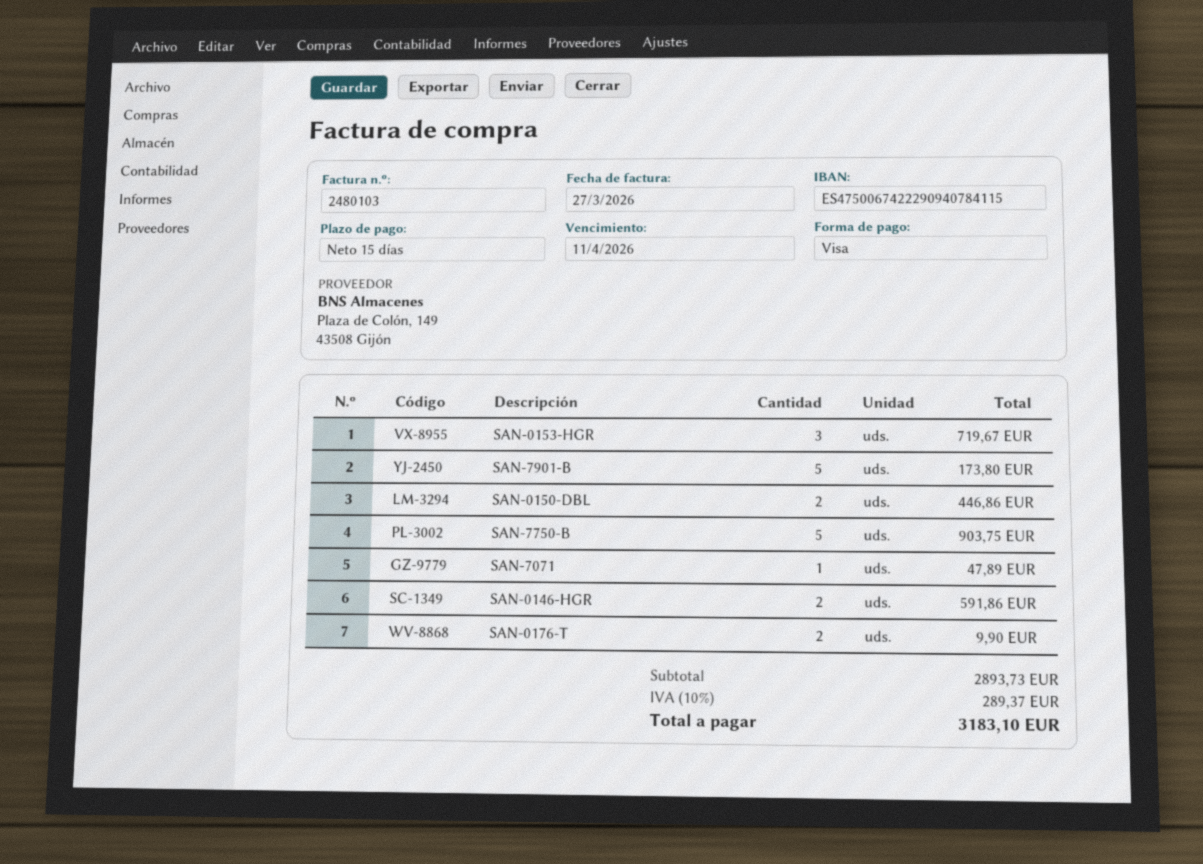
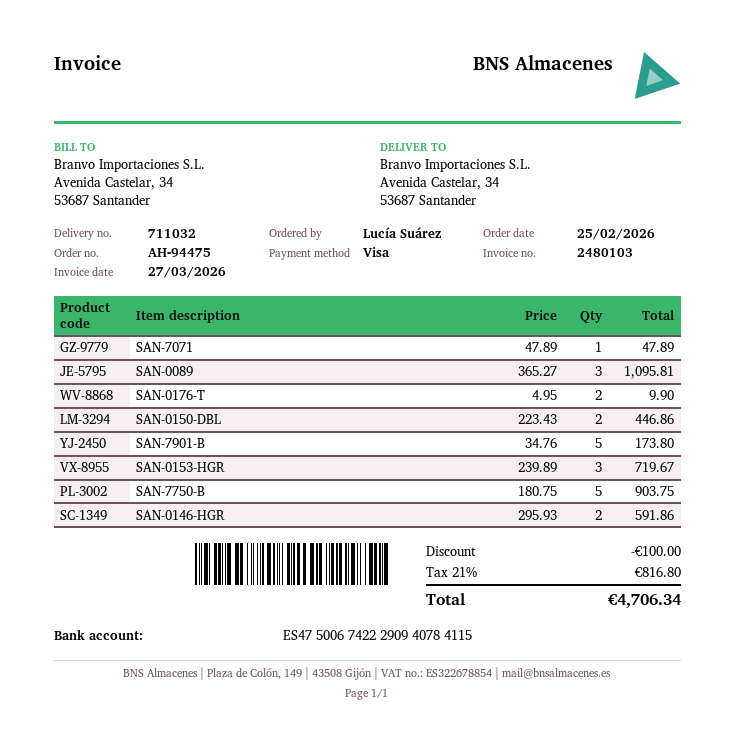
SAN-0089: none -> 3 for 1095.81
discount: none -> 100.00
tax: 10% = 289.37 -> 21% = 816.80
total: 3183.10 -> 4706.34

